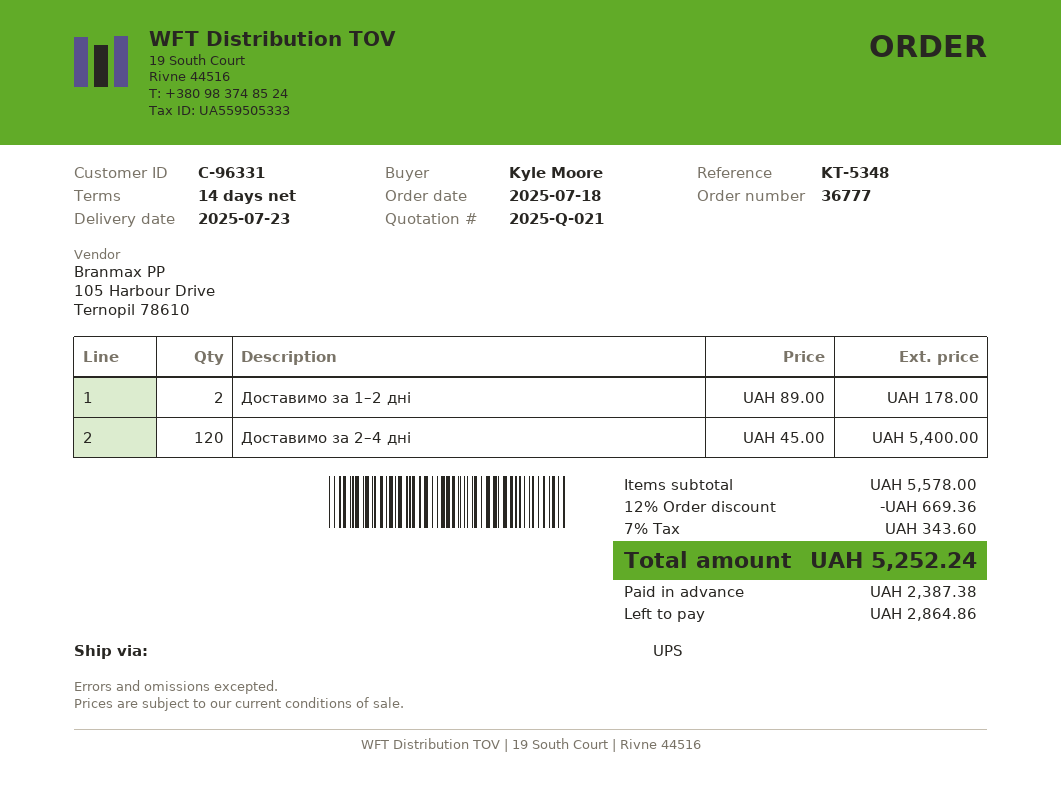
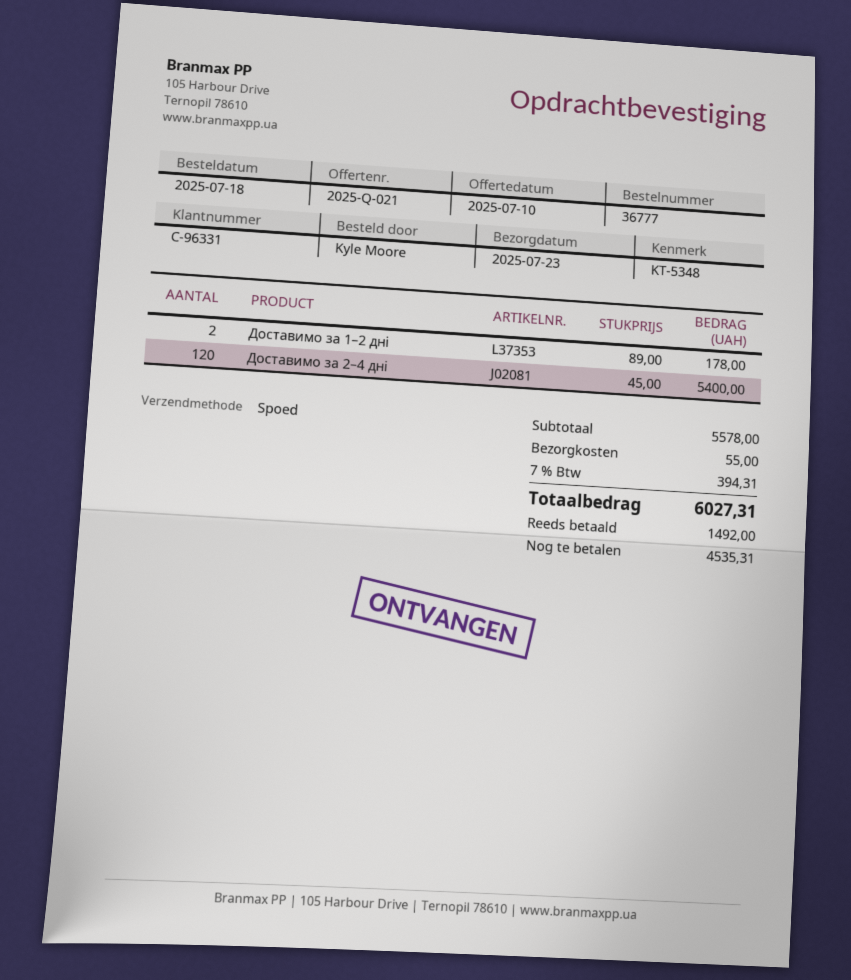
shipping method: UPS -> express
discount: 12% = 669.36 -> none
shipping: none -> 55.00
tax: 7% = 343.60 -> 7% = 394.31
total: 5252.24 -> 6027.31
deposit: 2387.38 -> 1492.00
balance: 2864.86 -> 4535.31

